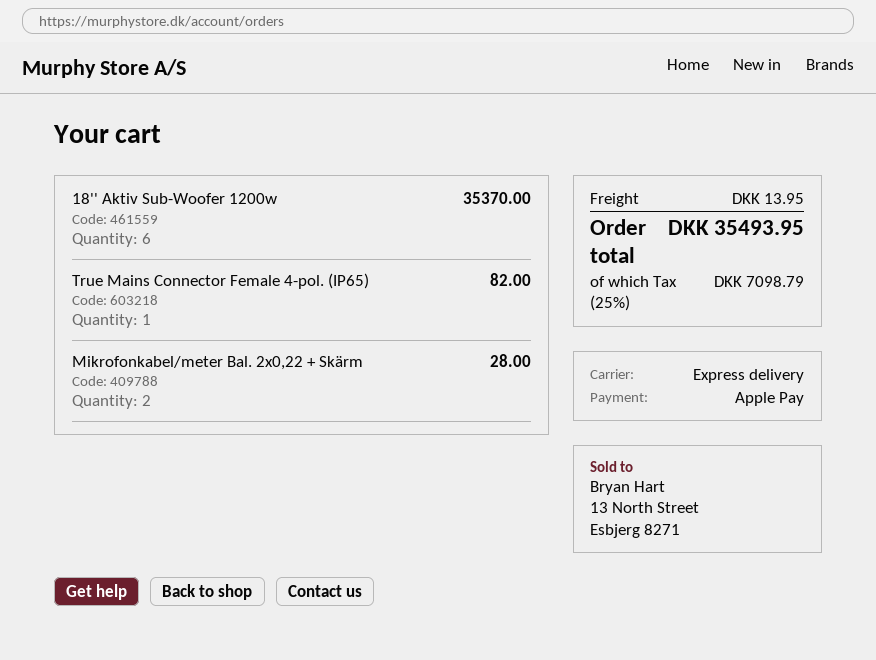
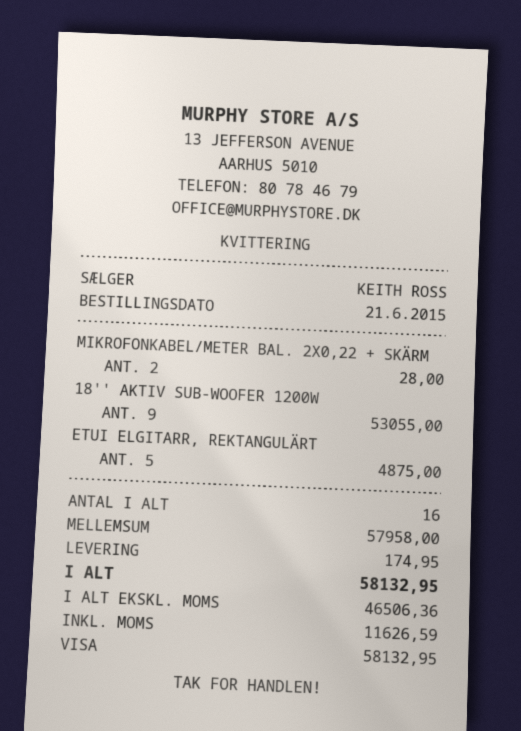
payment method: Apple Pay -> Visa
18'' Aktiv Sub-Woofer 1200w: 6 for 35370.00 -> 9 for 53055.00
True Mains Connector Female 4-pol. (IP65): 1 for 82.00 -> none
ETUI ELGITARR, REKTANGULÄRT: none -> 5 for 4875.00
shipping: 13.95 -> 174.95
tax: 7098.79 -> 11626.59
total: 35493.95 -> 58132.95

